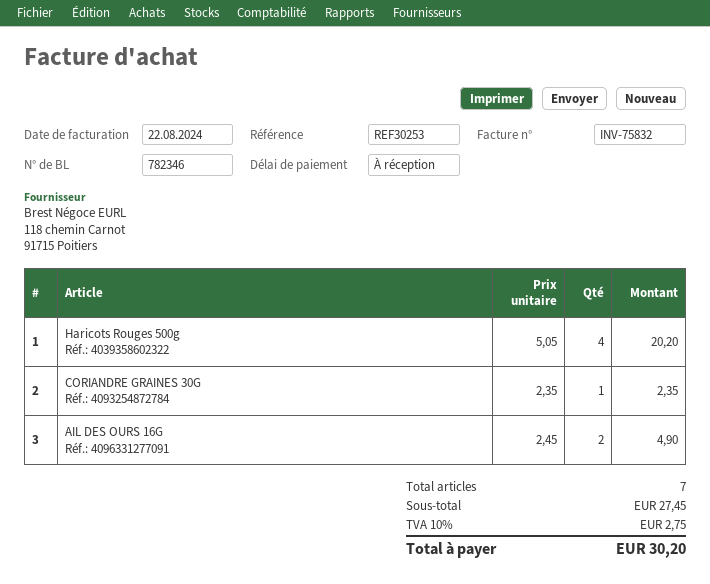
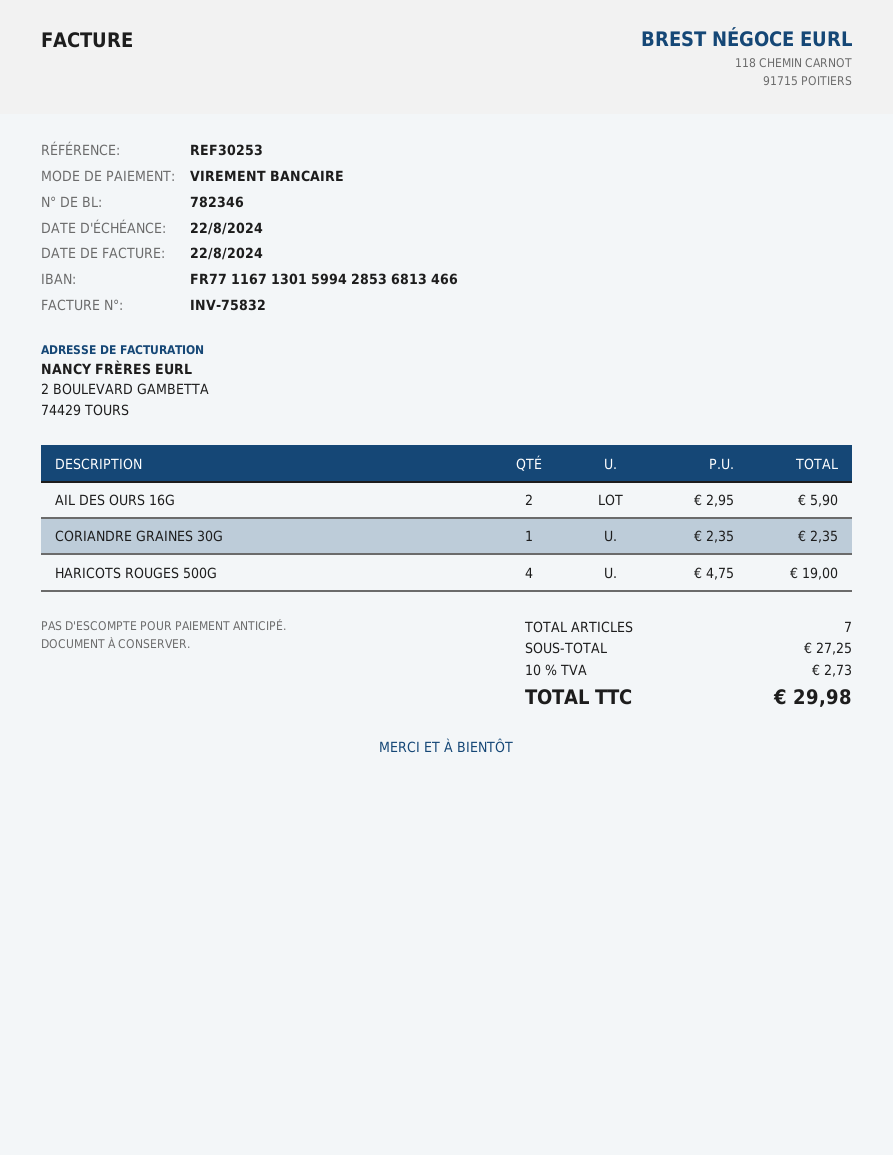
Haricots Rouges 500g: 4 x 5.05 = 20.20 -> 4 x 4.75 = 19.00
AIL DES OURS 16G: 2 x 2.45 = 4.90 -> 2 x 2.95 = 5.90
subtotal: 27.45 -> 27.25
tax: 10% = 2.75 -> 10% = 2.73
total: 30.20 -> 29.98

